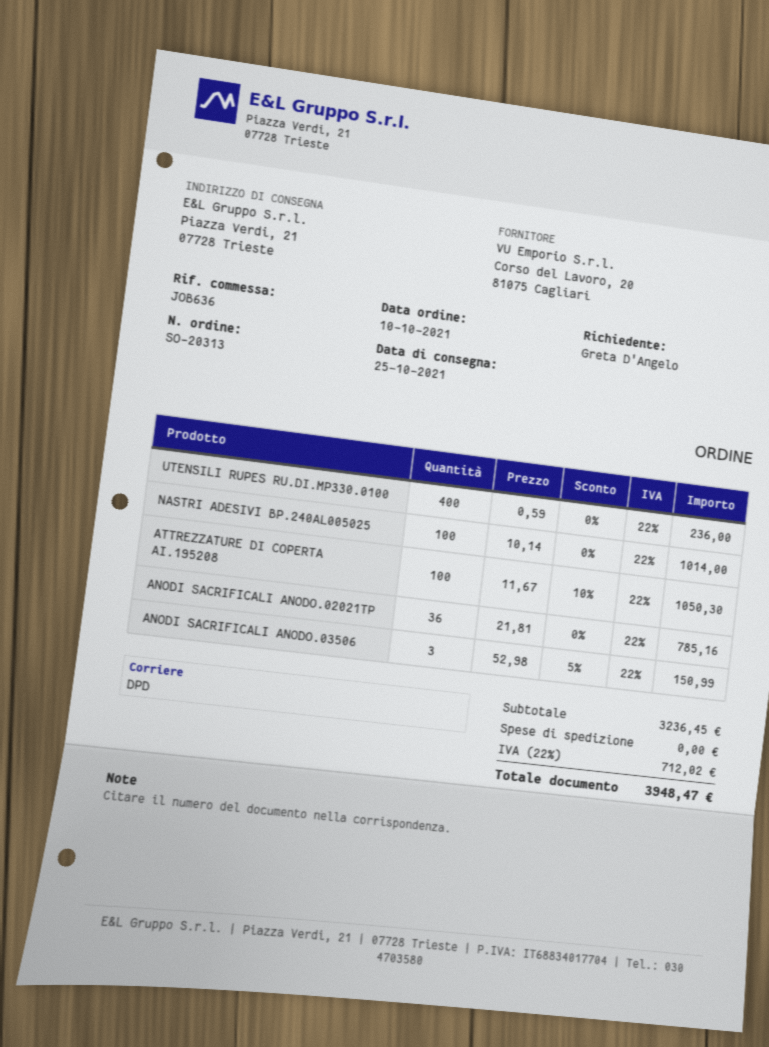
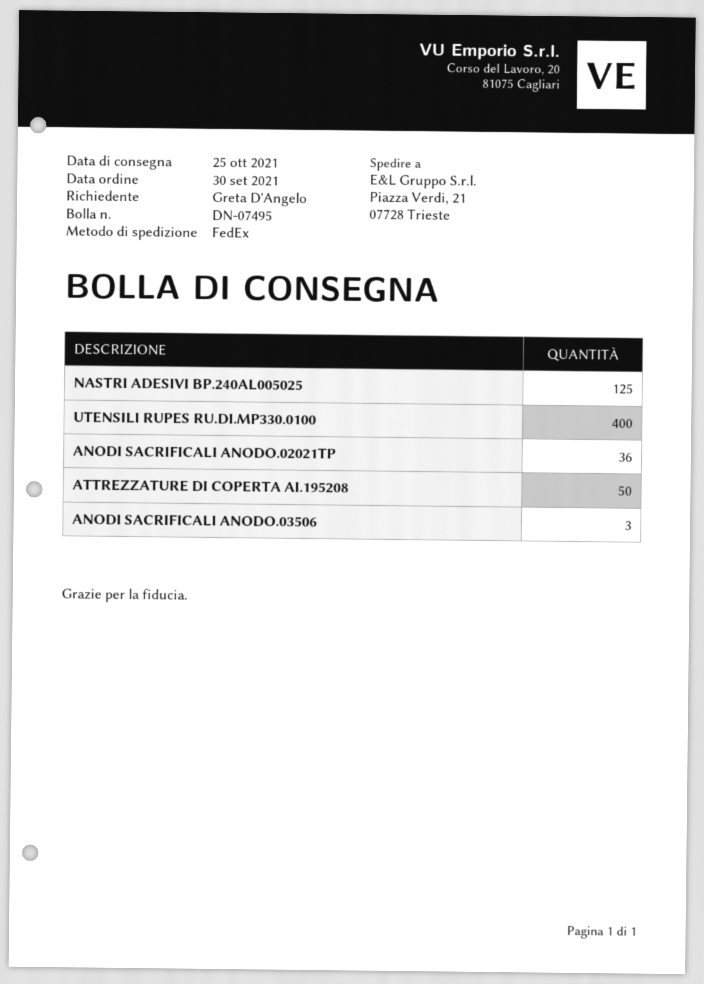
order date: 2021-10-10 -> 2021-09-30
shipping method: DPD -> FedEx
NASTRI ADESIVI BP.240AL005025: 100 -> 125
ATTREZZATURE DI COPERTA AI.195208: 100 -> 50

